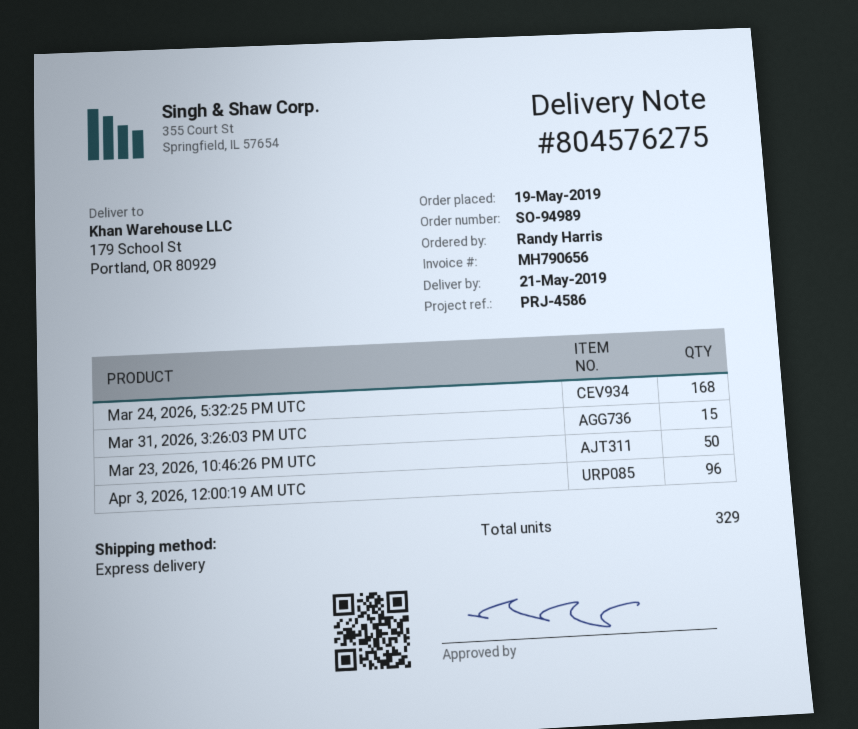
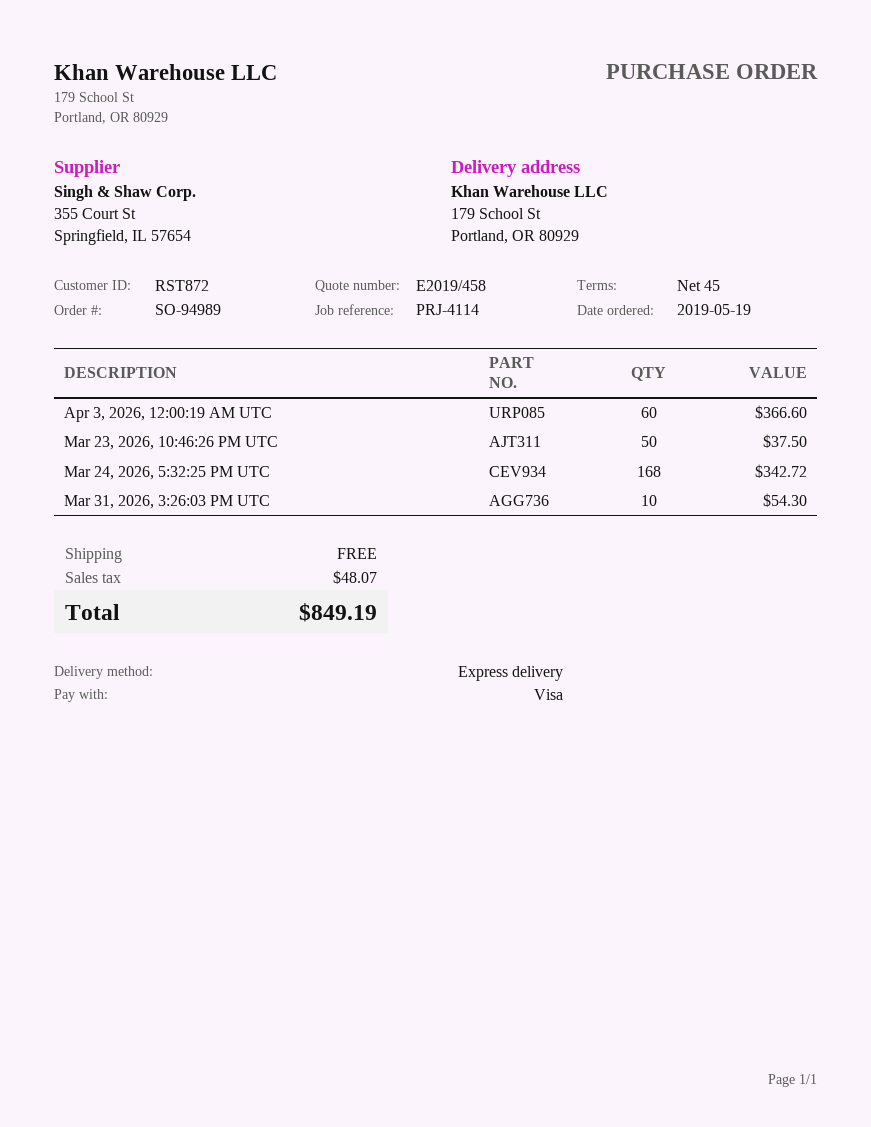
reference: PRJ-4586 -> PRJ-4114
Mar 31, 2026, 3:26:03 PM UTC: 15 -> 10
Apr 3, 2026, 12:00:19 AM UTC: 96 -> 60

